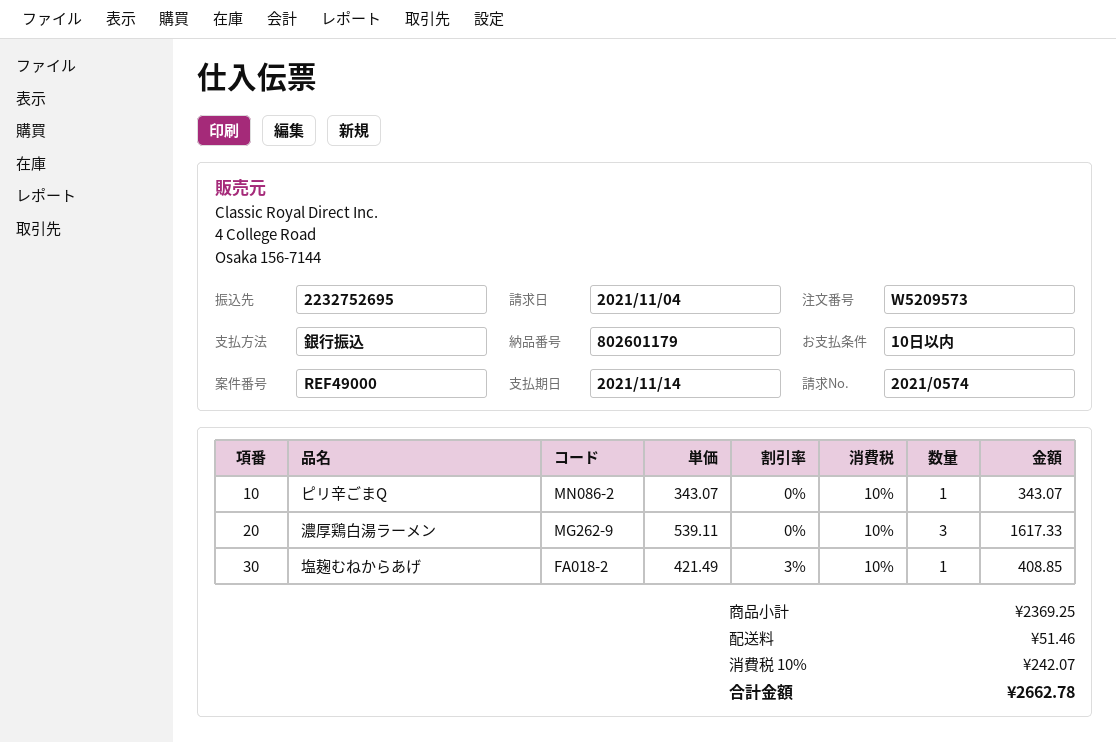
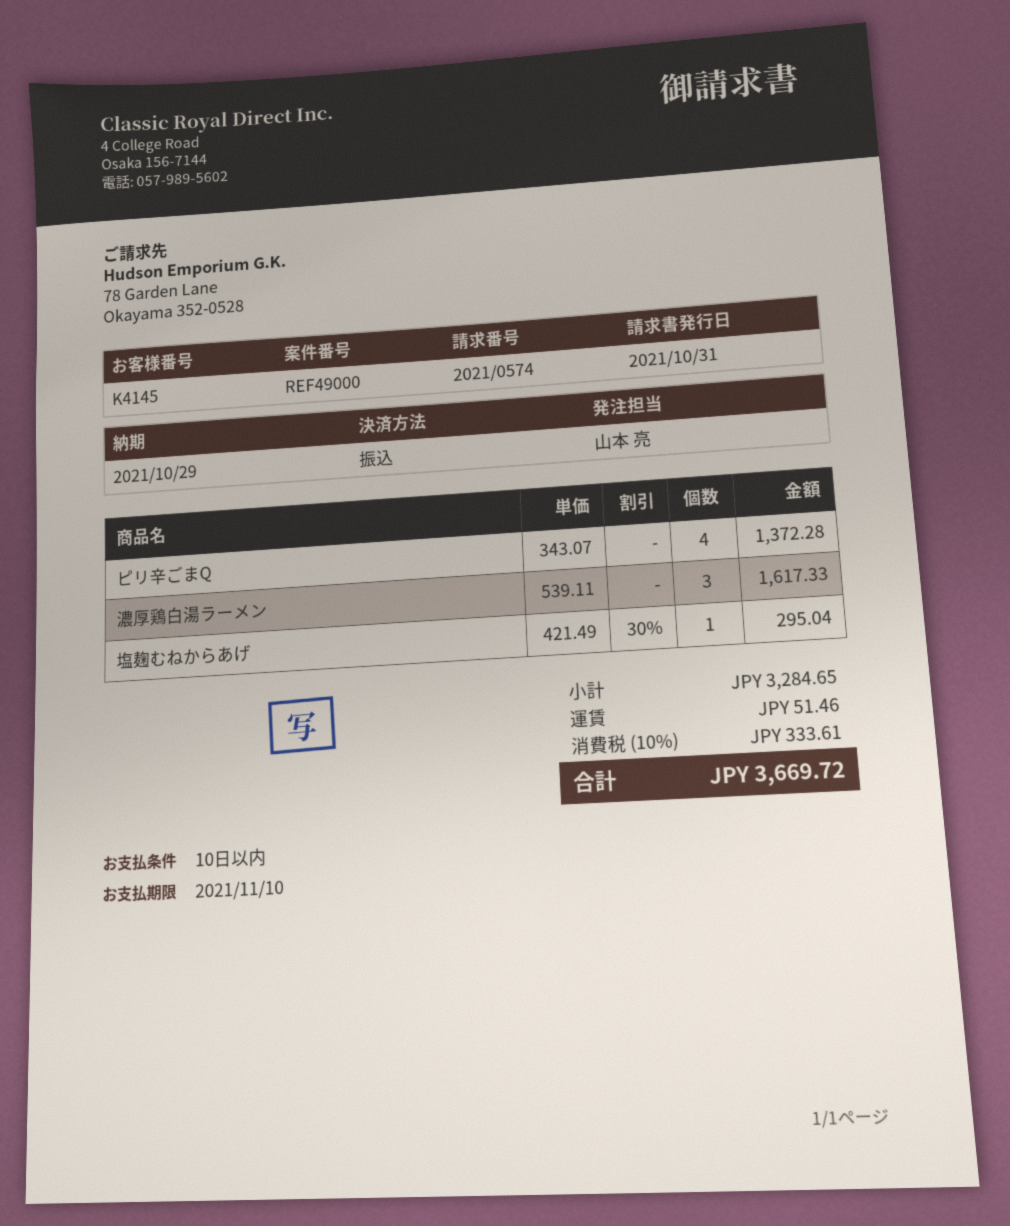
invoice date: 2021-11-04 -> 2021-10-31
due date: 2021-11-14 -> 2021-11-10
ピリ辛ごまQ: 1 x 343.07 = 343.07 -> 4 x 343.07 = 1372.28
塩麹むねからあげ: 1 x 421.49 - 3% = 408.85 -> 1 x 421.49 - 30% = 295.04
subtotal: 2369.25 -> 3284.65
tax: 10% = 242.07 -> 10% = 333.61
total: 2662.78 -> 3669.72

